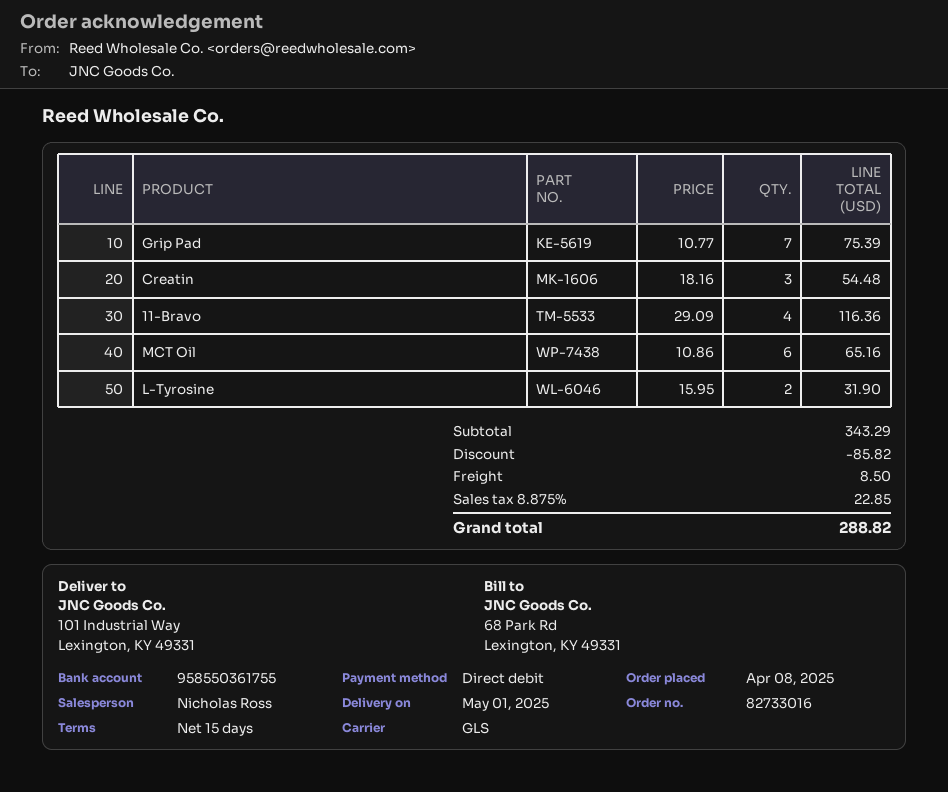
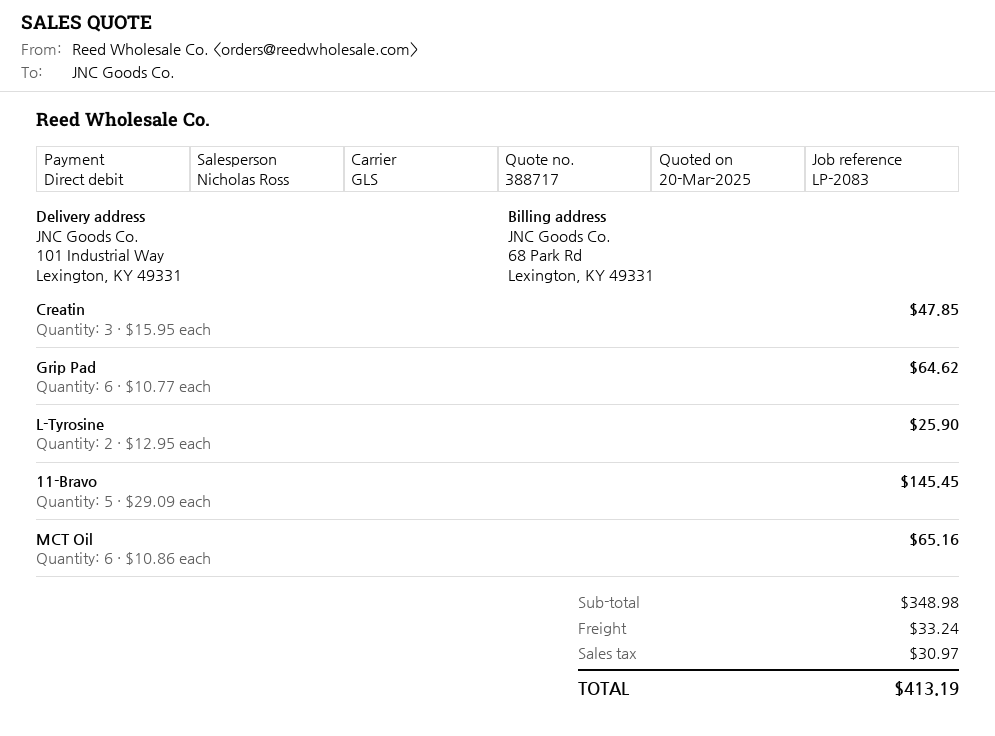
Grip Pad: 7 x 10.77 = 75.39 -> 6 x 10.77 = 64.62
Creatin: 3 x 18.16 = 54.48 -> 3 x 15.95 = 47.85
11-Bravo: 4 x 29.09 = 116.36 -> 5 x 29.09 = 145.45
L-Tyrosine: 2 x 15.95 = 31.90 -> 2 x 12.95 = 25.90
subtotal: 343.29 -> 348.98
discount: 85.82 -> none
shipping: 8.50 -> 33.24
tax: 22.85 -> 30.97
total: 288.82 -> 413.19

